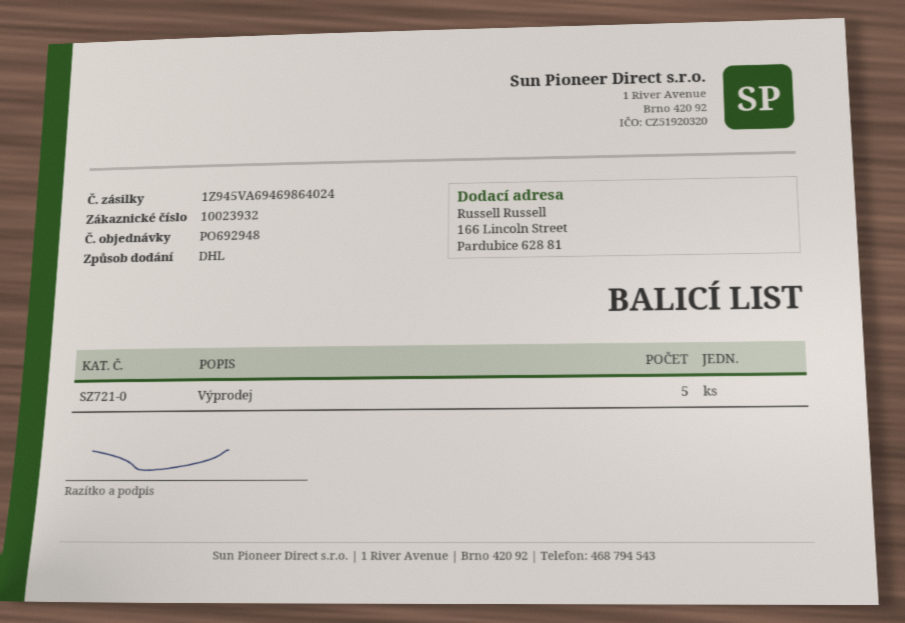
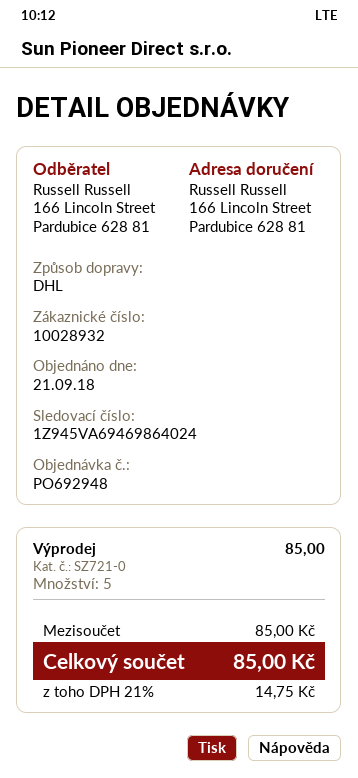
customer number: 10023932 -> 10028932

